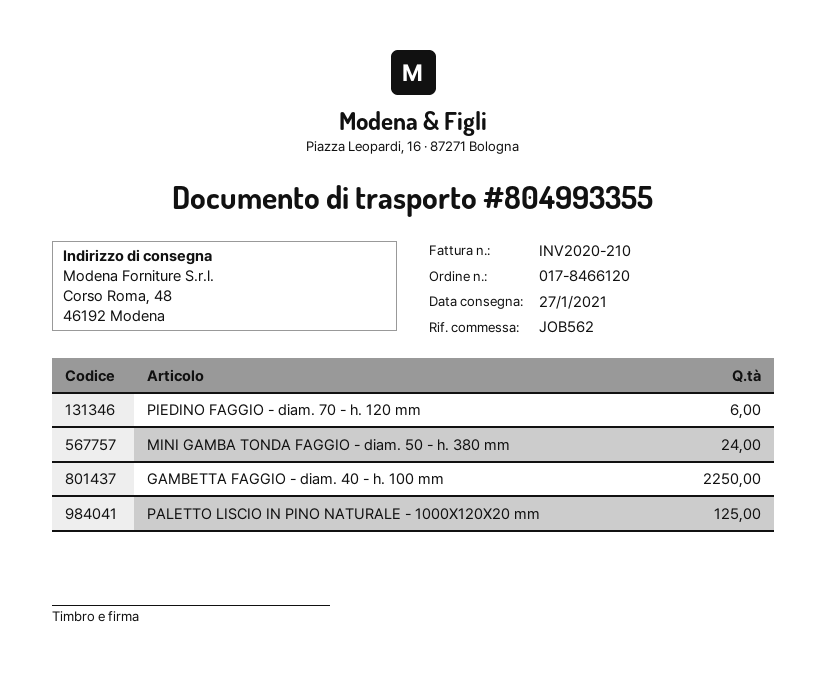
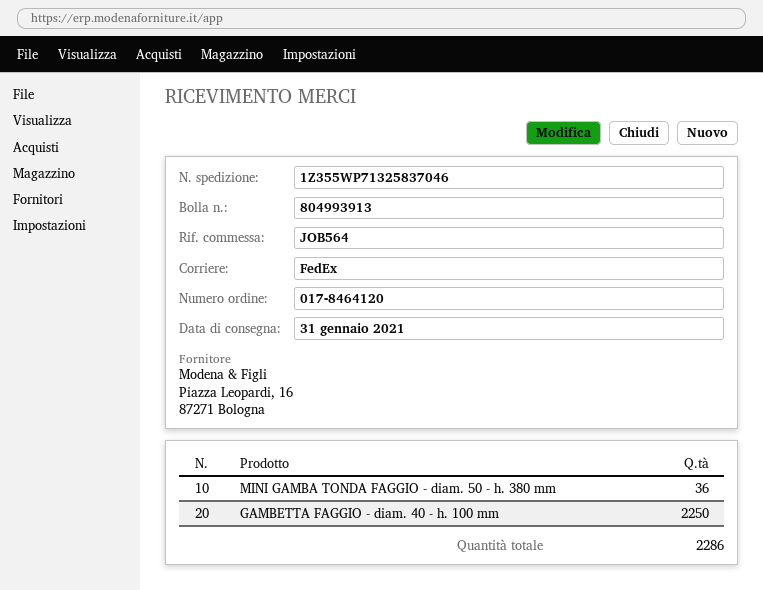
order number: 017-8466120 -> 017-8464120
delivery note number: 804993355 -> 804993913
delivery date: 2021-01-27 -> 2021-01-31
reference: JOB562 -> JOB564
PIEDINO FAGGIO - diam. 70 - h. 120 mm: 6 -> none
MINI GAMBA TONDA FAGGIO - diam. 50 - h. 380 mm: 24 -> 36
PALETTO LISCIO IN PINO NATURALE - 1000X120X20 mm: 125 -> none

